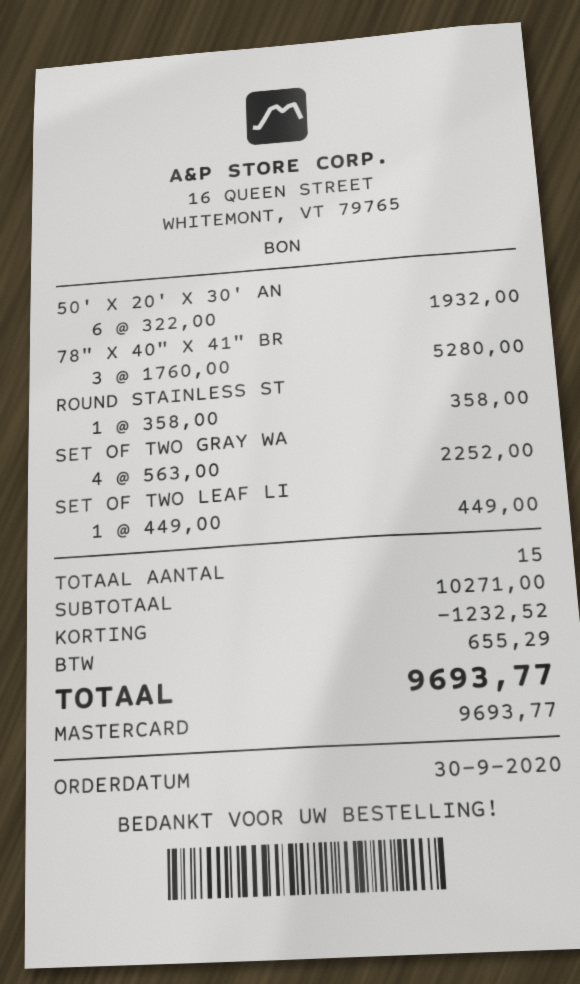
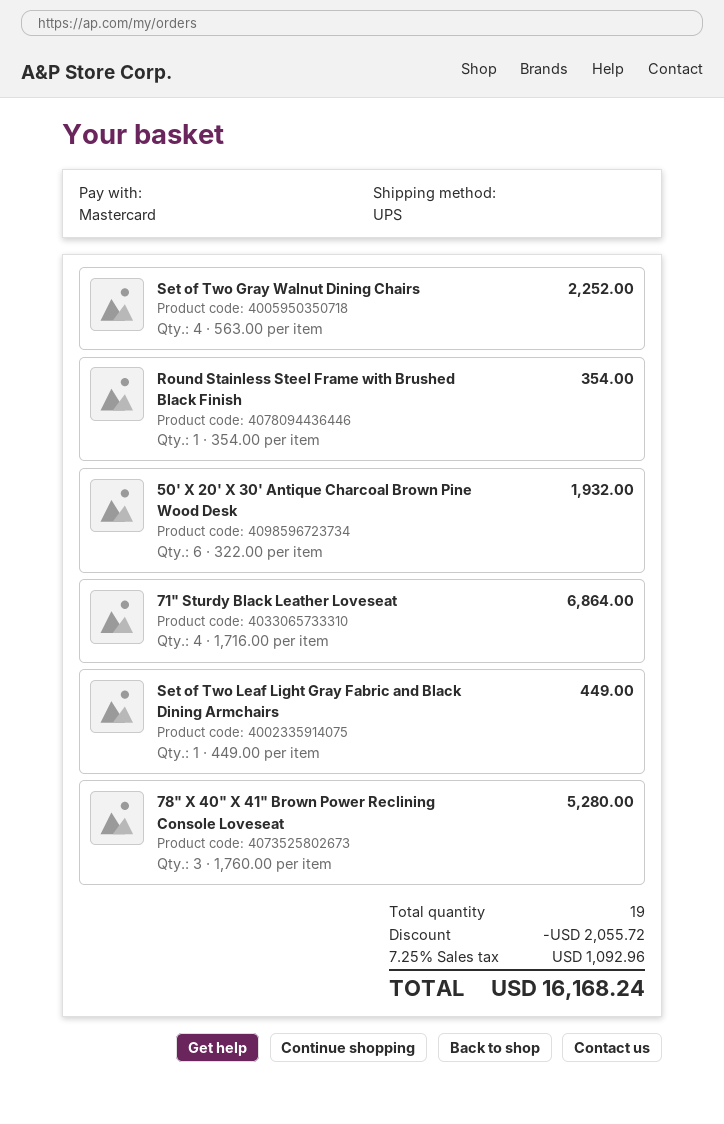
ROUND STAINLESS ST: 1 x 358.00 = 358.00 -> 1 x 354.00 = 354.00
71" Sturdy Black Leather Loveseat: none -> 4 x 1716.00 = 6864.00
total quantity: 15 -> 19
discount: 1232.52 -> 2055.72
tax: 655.29 -> 1092.96
total: 9693.77 -> 16168.24

